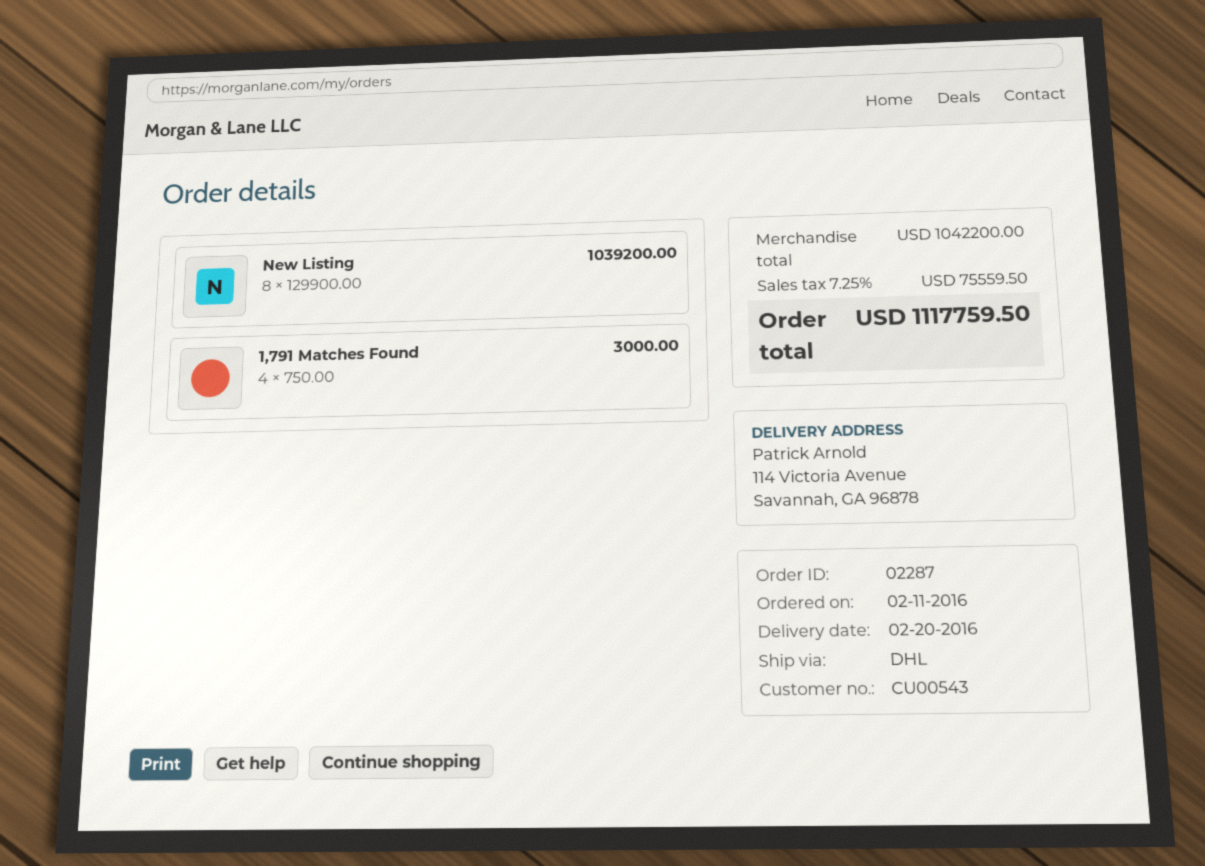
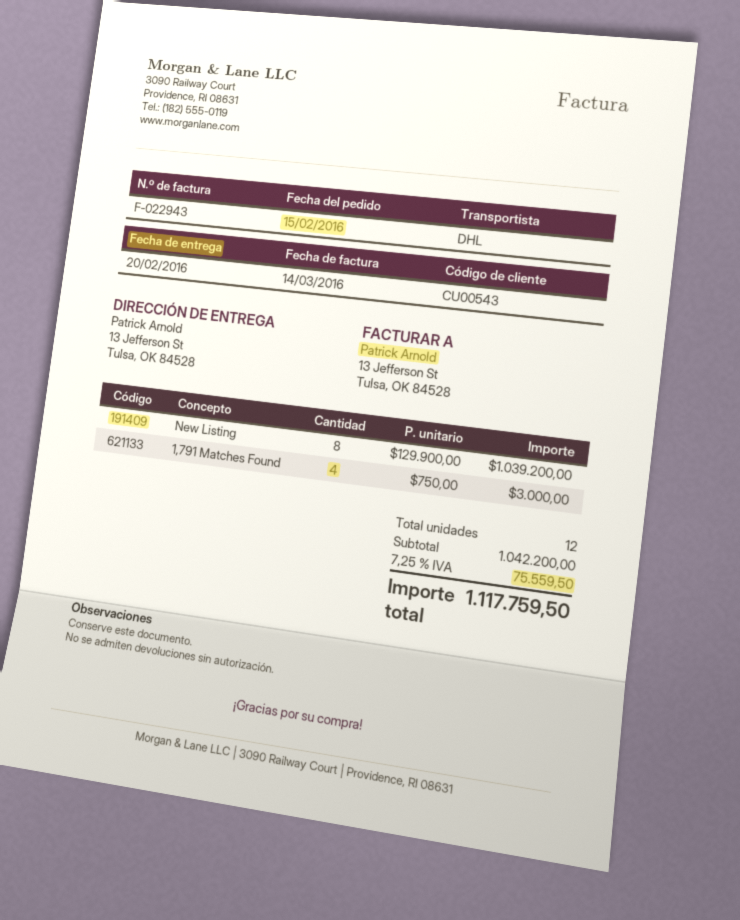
order date: 2016-02-11 -> 2016-02-15
ship to: 114 Victoria Avenue, Savannah, GA 96878 -> 13 Jefferson St, Tulsa, OK 84528

